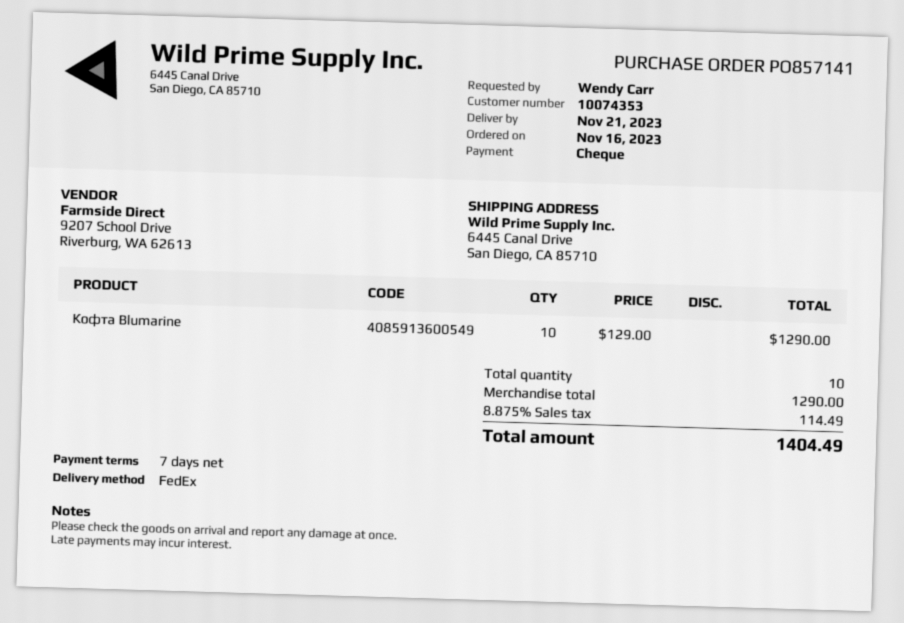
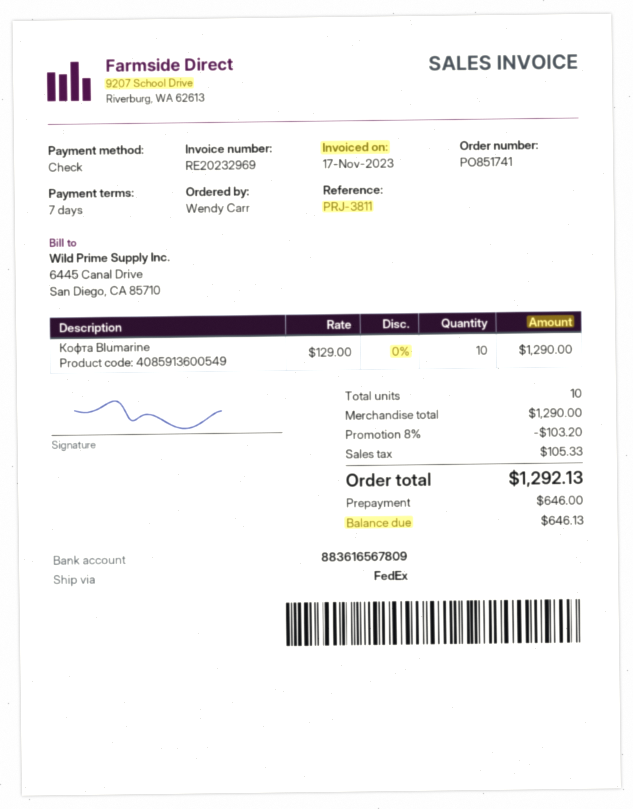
order number: PO857141 -> PO851741
discount: none -> 8% = 103.20
tax: 114.49 -> 105.33
total: 1404.49 -> 1292.13

